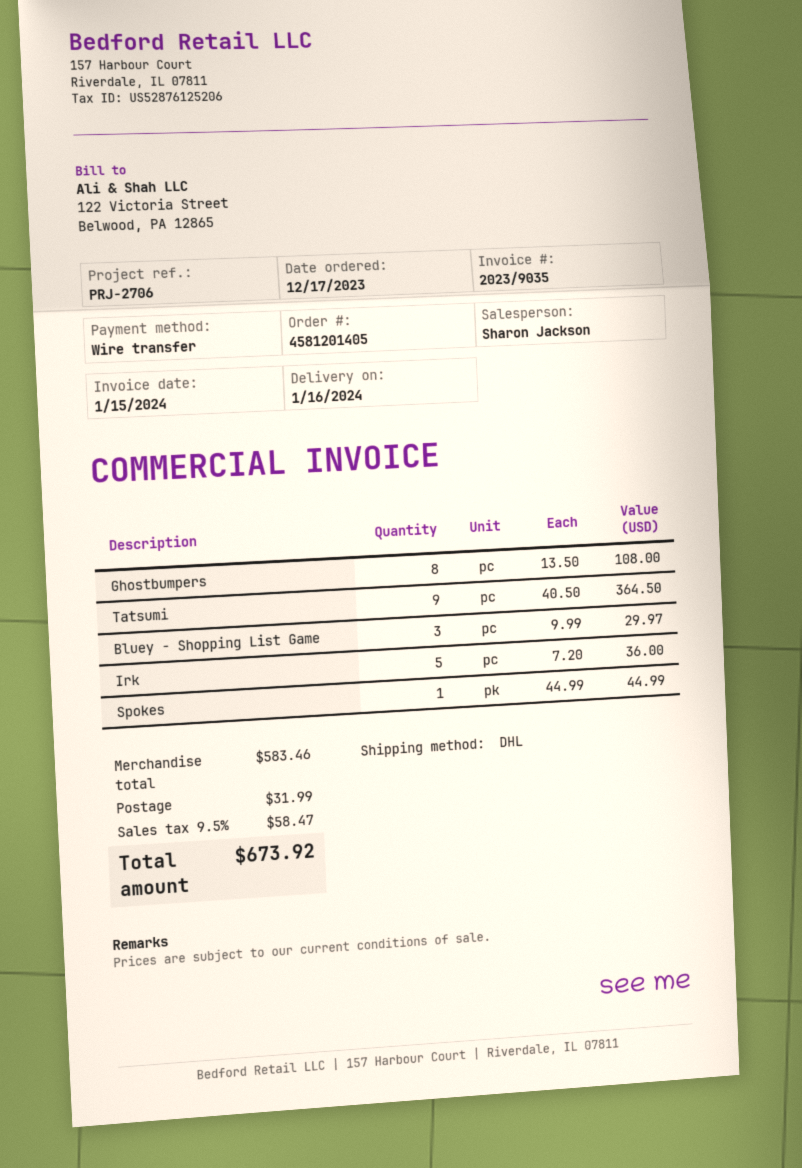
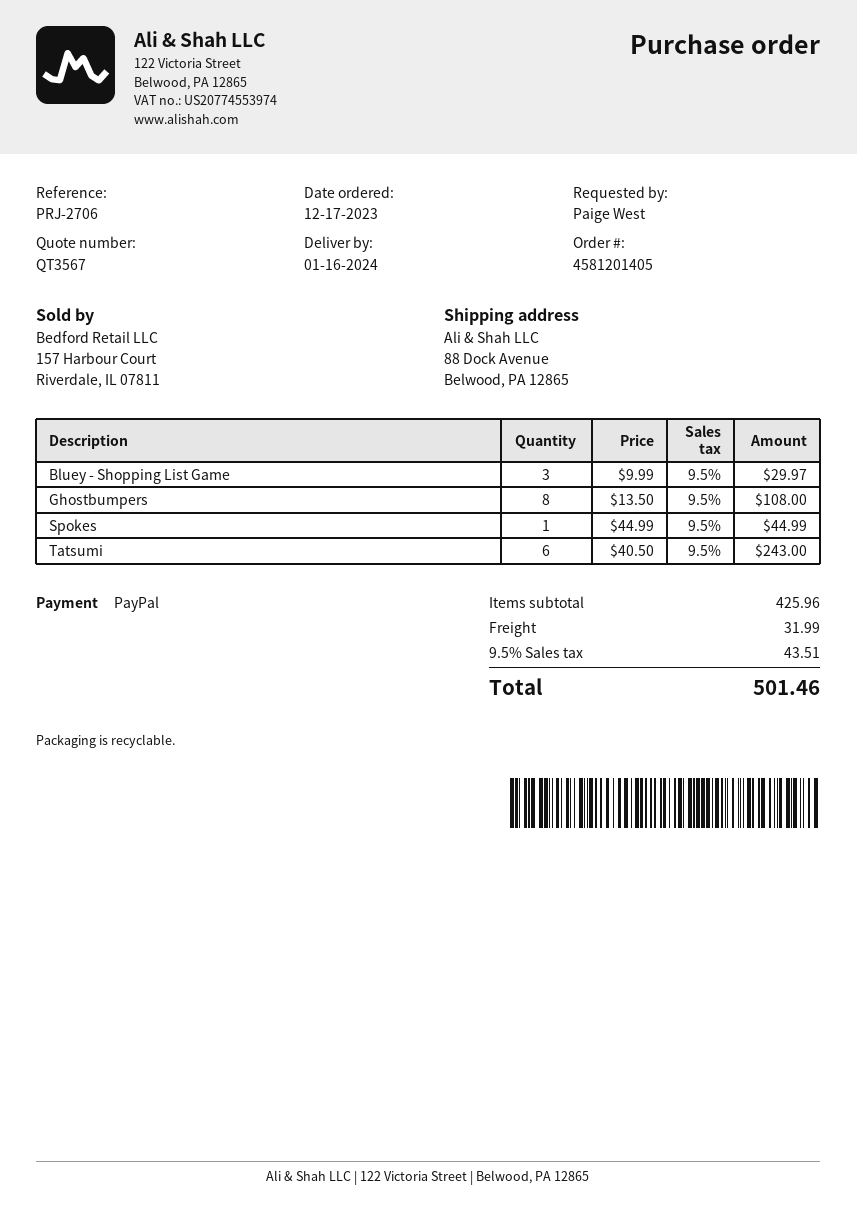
payment method: bank transfer -> PayPal
Tatsumi: 9 x 40.50 = 364.50 -> 6 x 40.50 = 243.00
Irk: 5 x 7.20 = 36.00 -> none
subtotal: 583.46 -> 425.96
tax: 9.5% = 58.47 -> 9.5% = 43.51
total: 673.92 -> 501.46

